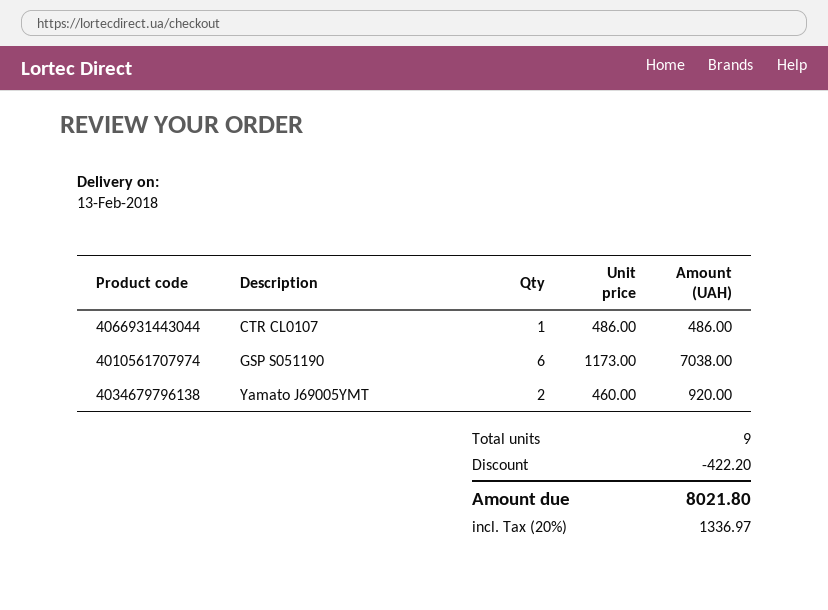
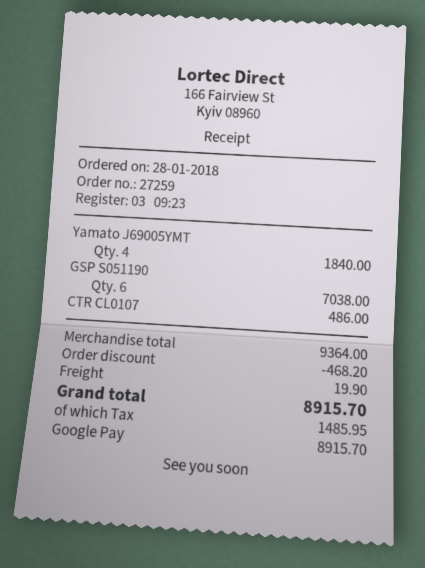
Yamato J69005YMT: 2 for 920.00 -> 4 for 1840.00
discount: 422.20 -> 468.20
shipping: none -> 19.90
tax: 1336.97 -> 1485.95
total: 8021.80 -> 8915.70

